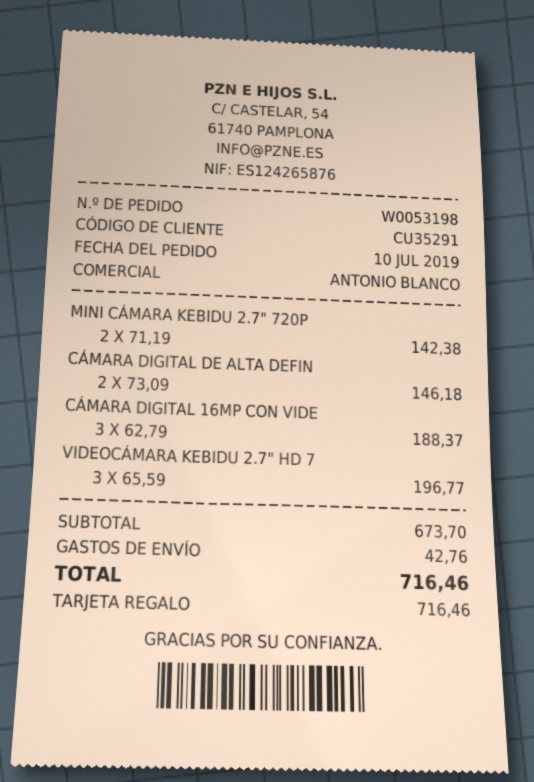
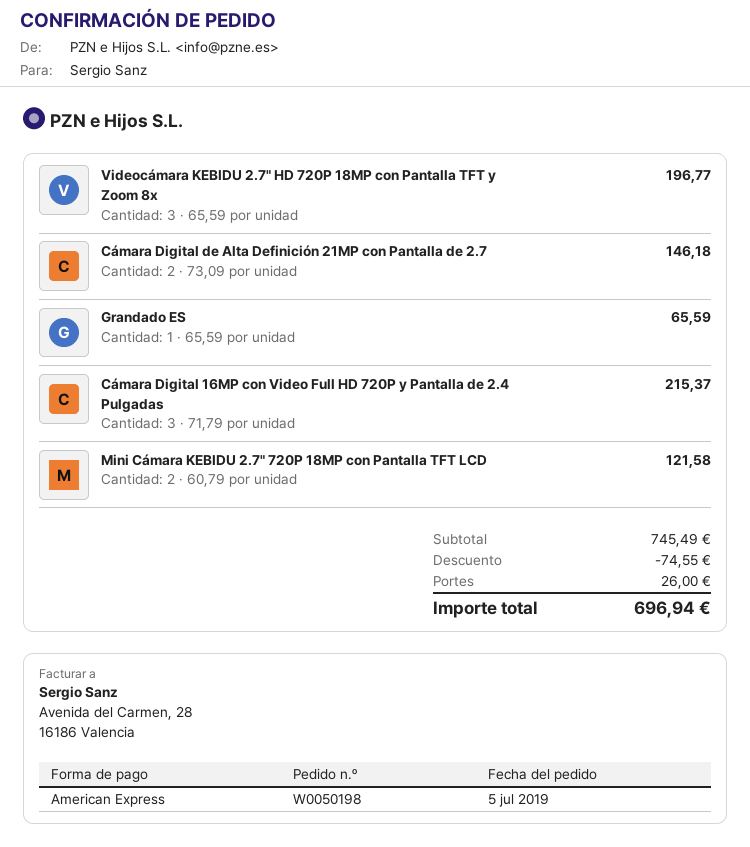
order number: W0053198 -> W0050198
order date: 2019-07-10 -> 2019-07-05
payment method: gift card -> American Express
MINI CÁMARA KEBIDU 2.7" 720P: 2 x 71.19 = 142.38 -> 2 x 60.79 = 121.58
CÁMARA DIGITAL 16MP CON VIDE: 3 x 62.79 = 188.37 -> 3 x 71.79 = 215.37
Grandado ES: none -> 1 x 65.59 = 65.59
subtotal: 673.70 -> 745.49
discount: none -> 74.55
shipping: 42.76 -> 26.00
total: 716.46 -> 696.94

